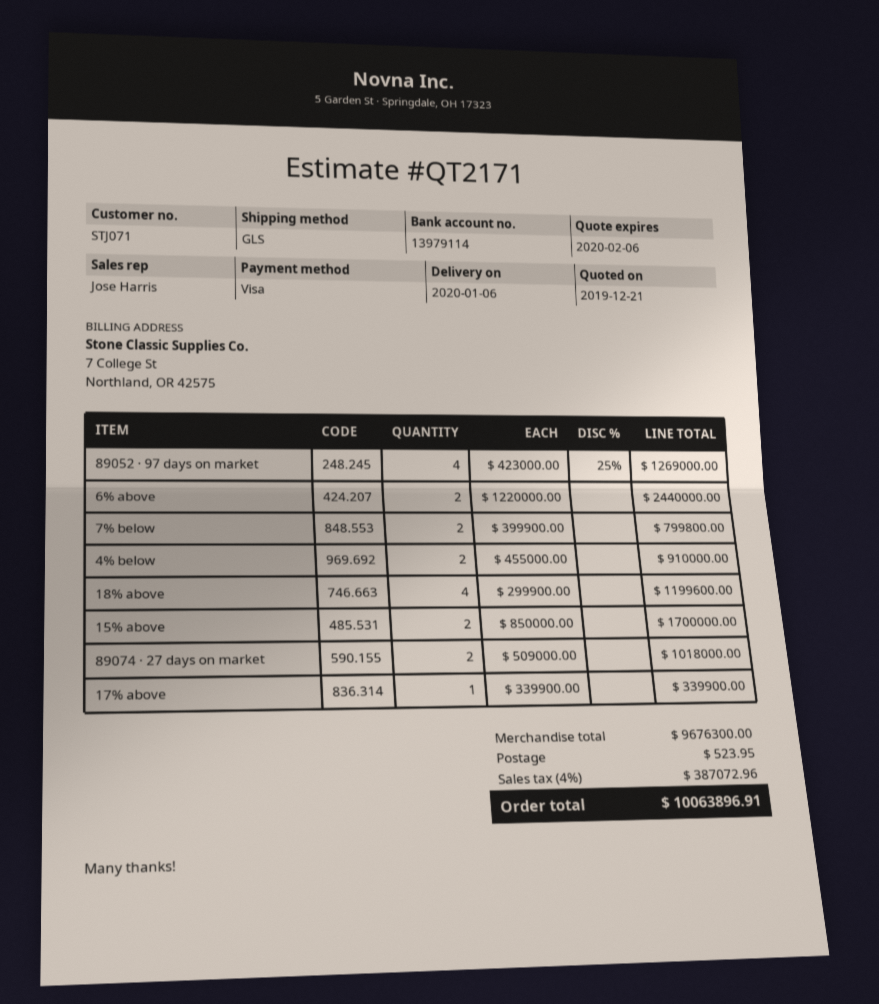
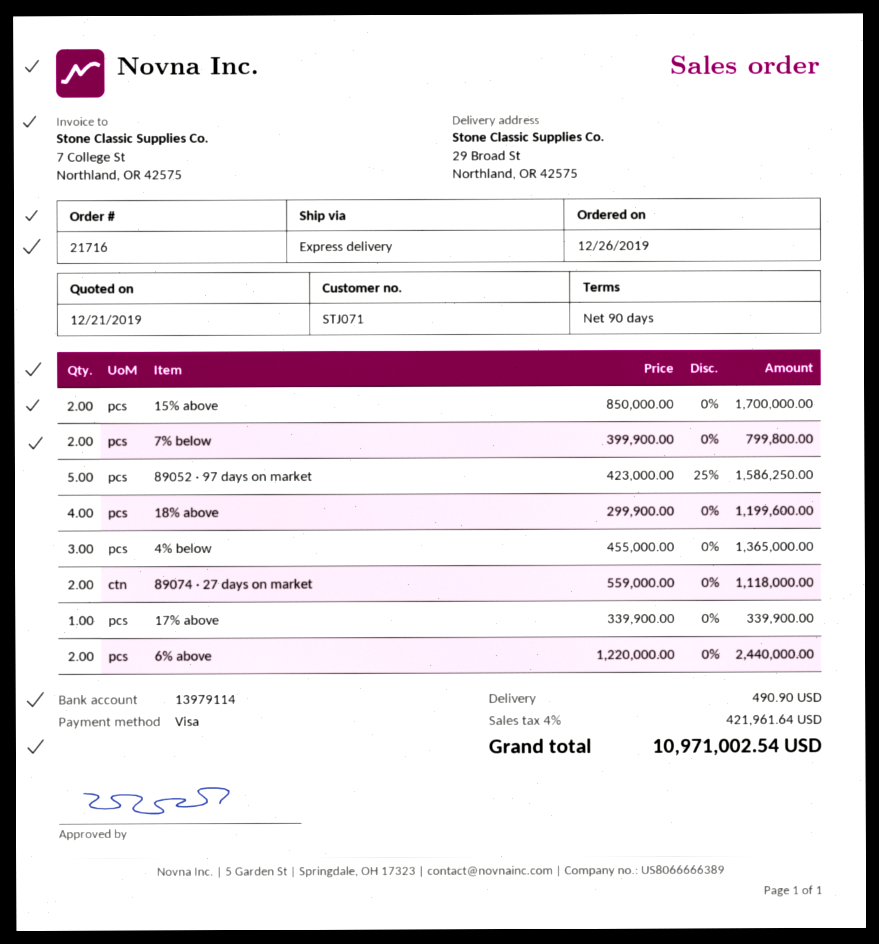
shipping method: GLS -> express
89052 · 97 days on market: 4 x 423000.00 - 25% = 1269000.00 -> 5 x 423000.00 - 25% = 1586250.00
4% below: 2 x 455000.00 = 910000.00 -> 3 x 455000.00 = 1365000.00
89074 · 27 days on market: 2 x 509000.00 = 1018000.00 -> 2 x 559000.00 = 1118000.00
shipping: 523.95 -> 490.90
tax: 4% = 387072.96 -> 4% = 421961.64
total: 10063896.91 -> 10971002.54

